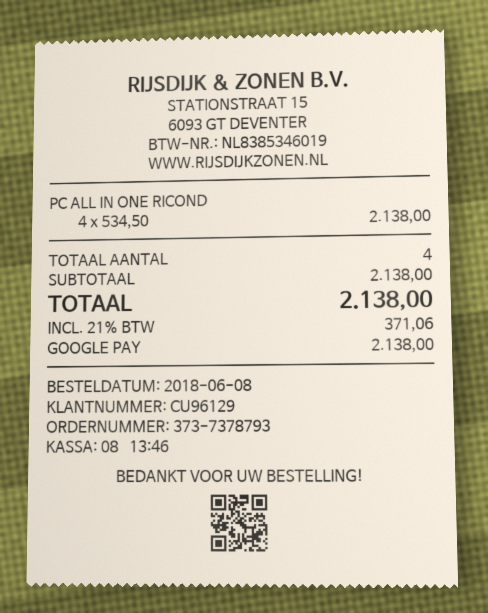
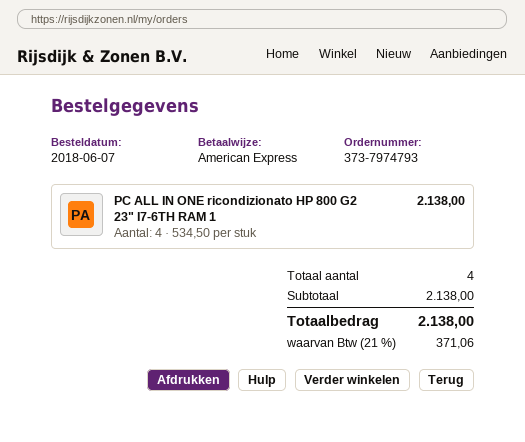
order number: 373-7378793 -> 373-7974793
order date: 2018-06-08 -> 2018-06-07
payment method: Google Pay -> American Express

